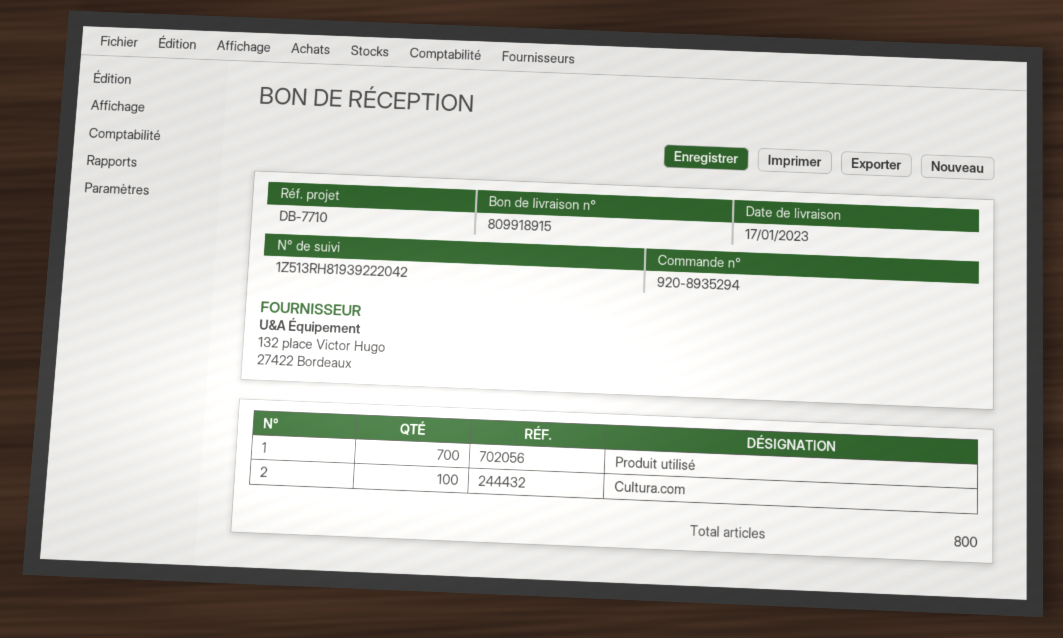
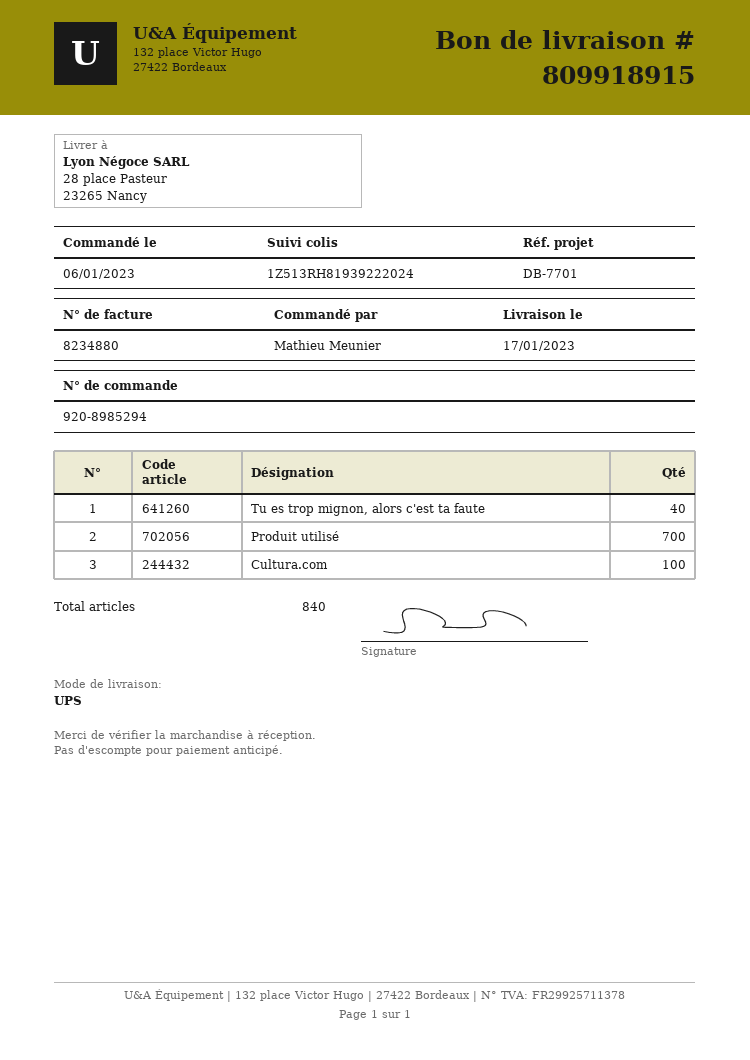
order number: 920-8935294 -> 920-8985294
reference: DB-7710 -> DB-7701
tracking number: 1Z513RH81939222042 -> 1Z513RH81939222024
Tu es trop mignon, alors c'est ta faute: none -> 40
total quantity: 800 -> 840

